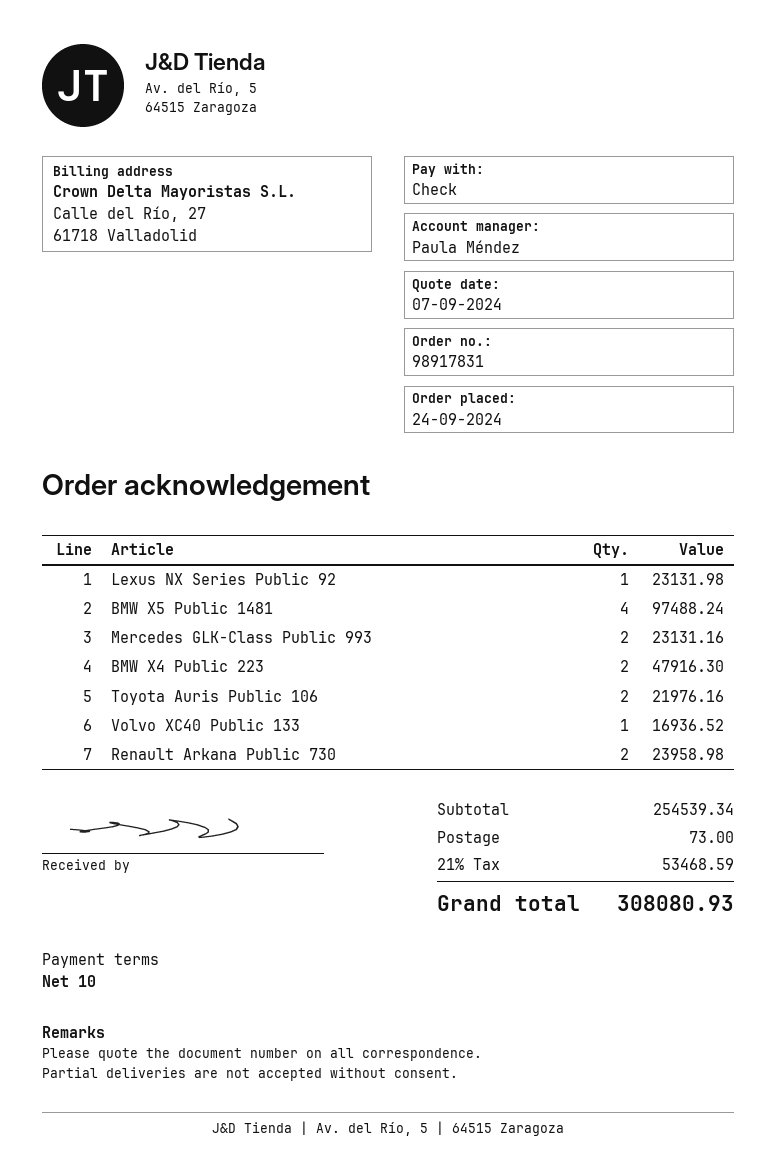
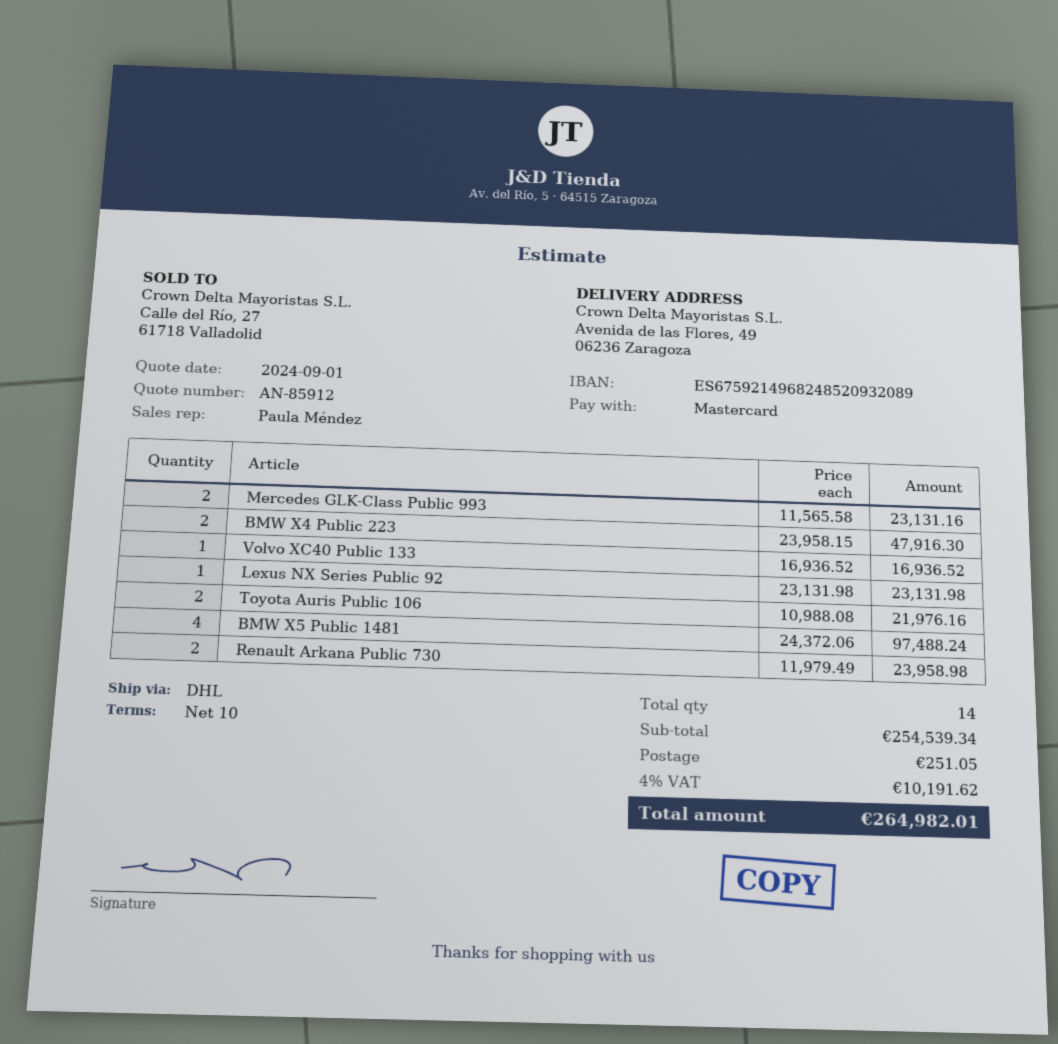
quote date: 2024-09-07 -> 2024-09-01
payment method: cheque -> Mastercard
shipping: 73.00 -> 251.05
tax: 21% = 53468.59 -> 4% = 10191.62
total: 308080.93 -> 264982.01

